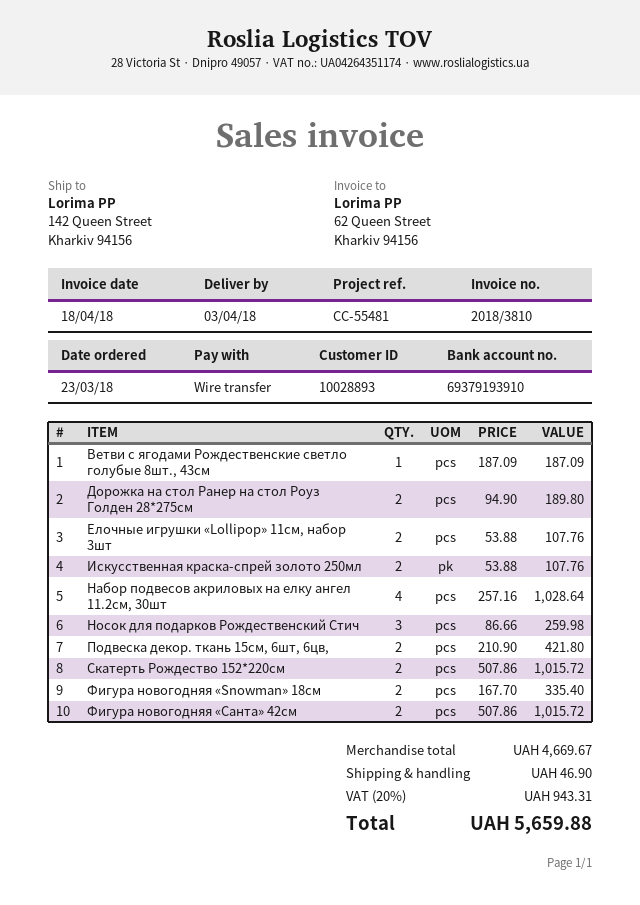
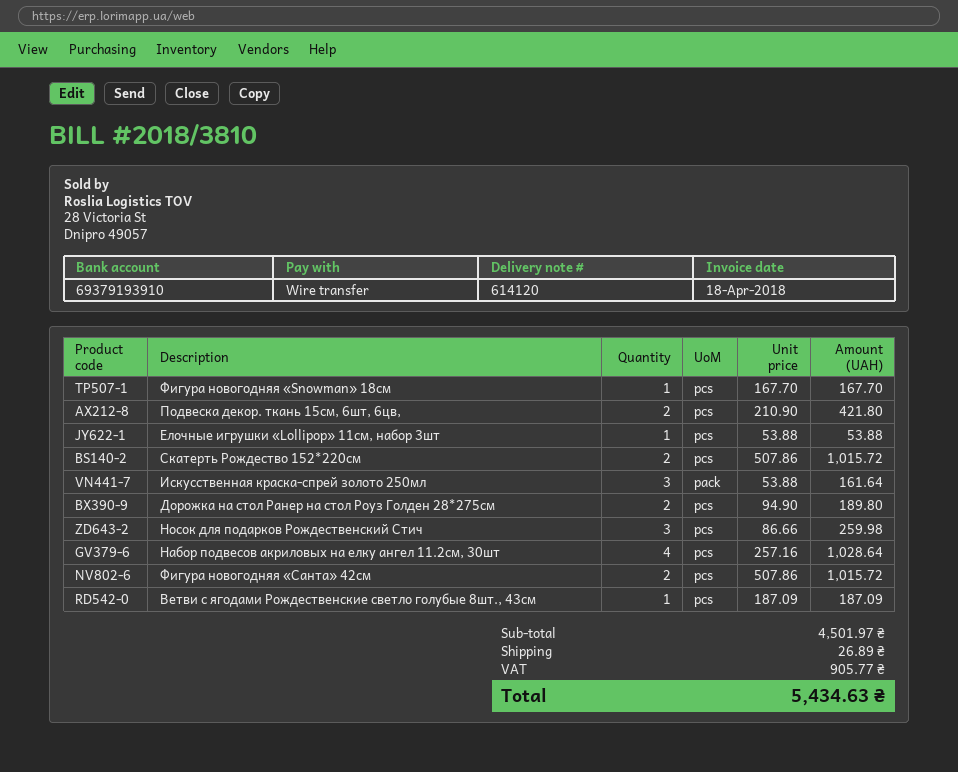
Елочные игрушки «Lollipop» 11см, набор 3шт: 2 x 53.88 = 107.76 -> 1 x 53.88 = 53.88
Искусственная краска-спрей золото 250мл: 2 x 53.88 = 107.76 -> 3 x 53.88 = 161.64
Фигура новогодняя «Snowman» 18см: 2 x 167.70 = 335.40 -> 1 x 167.70 = 167.70
subtotal: 4669.67 -> 4501.97
shipping: 46.90 -> 26.89
tax: 943.31 -> 905.77
total: 5659.88 -> 5434.63

